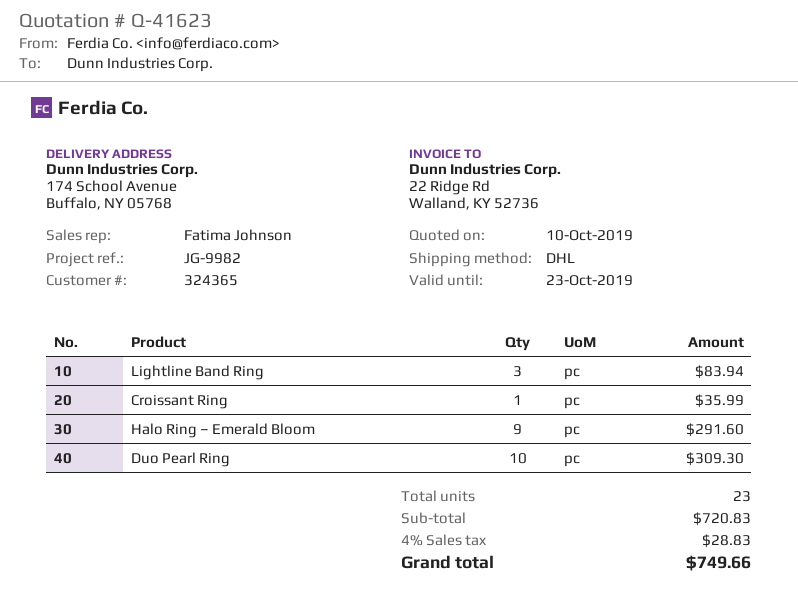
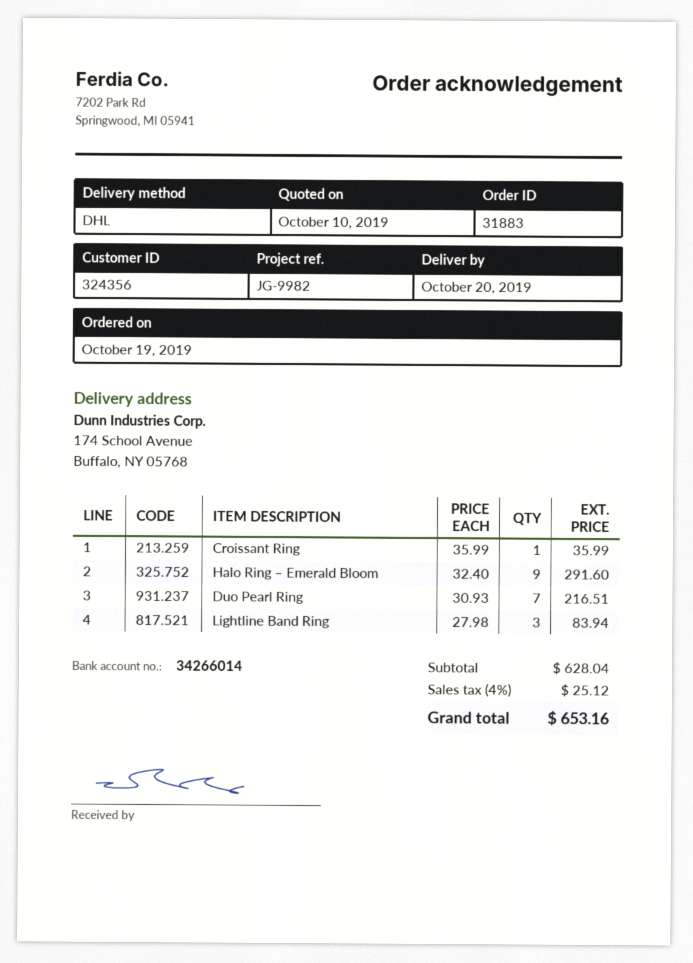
customer number: 324365 -> 324356
Duo Pearl Ring: 10 for 309.30 -> 7 for 216.51
subtotal: 720.83 -> 628.04
tax: 4% = 28.83 -> 4% = 25.12
total: 749.66 -> 653.16

